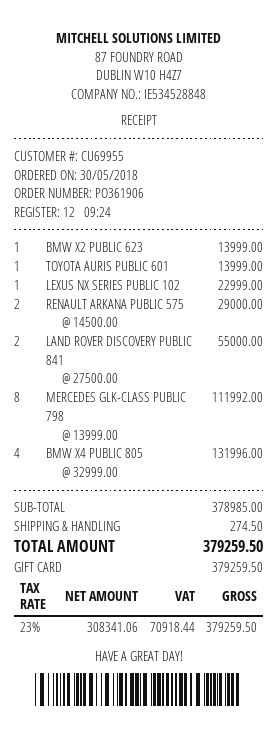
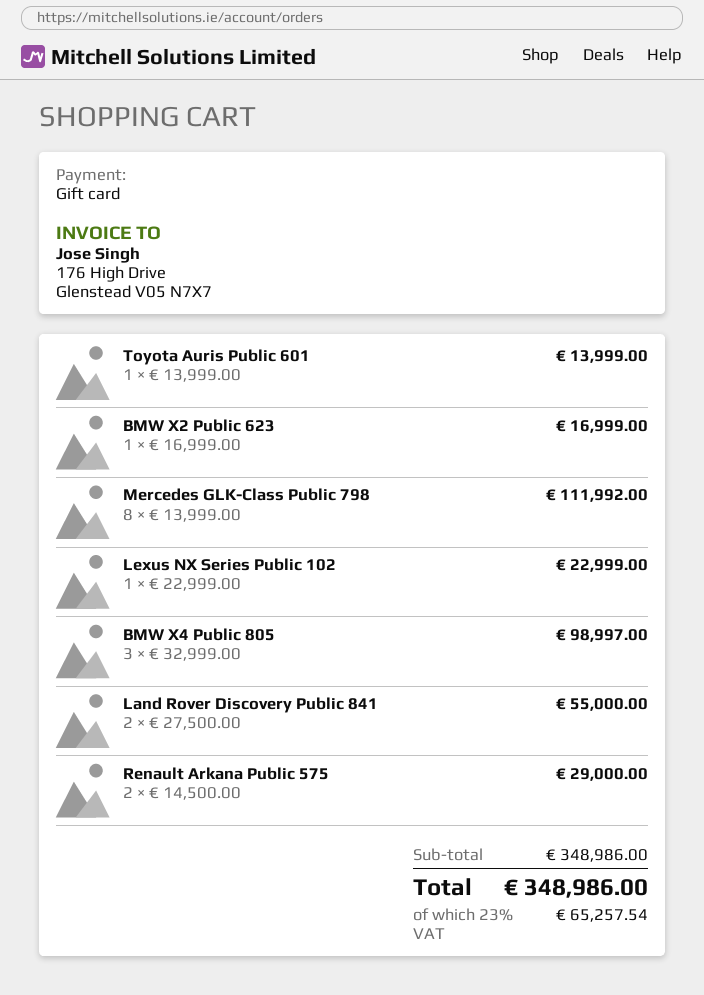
BMW X2 PUBLIC 623: 1 x 13999.00 = 13999.00 -> 1 x 16999.00 = 16999.00
BMW X4 PUBLIC 805: 4 x 32999.00 = 131996.00 -> 3 x 32999.00 = 98997.00
subtotal: 378985.00 -> 348986.00
shipping: 274.50 -> none
tax: 23% = 70918.44 -> 23% = 65257.54
total: 379259.50 -> 348986.00

